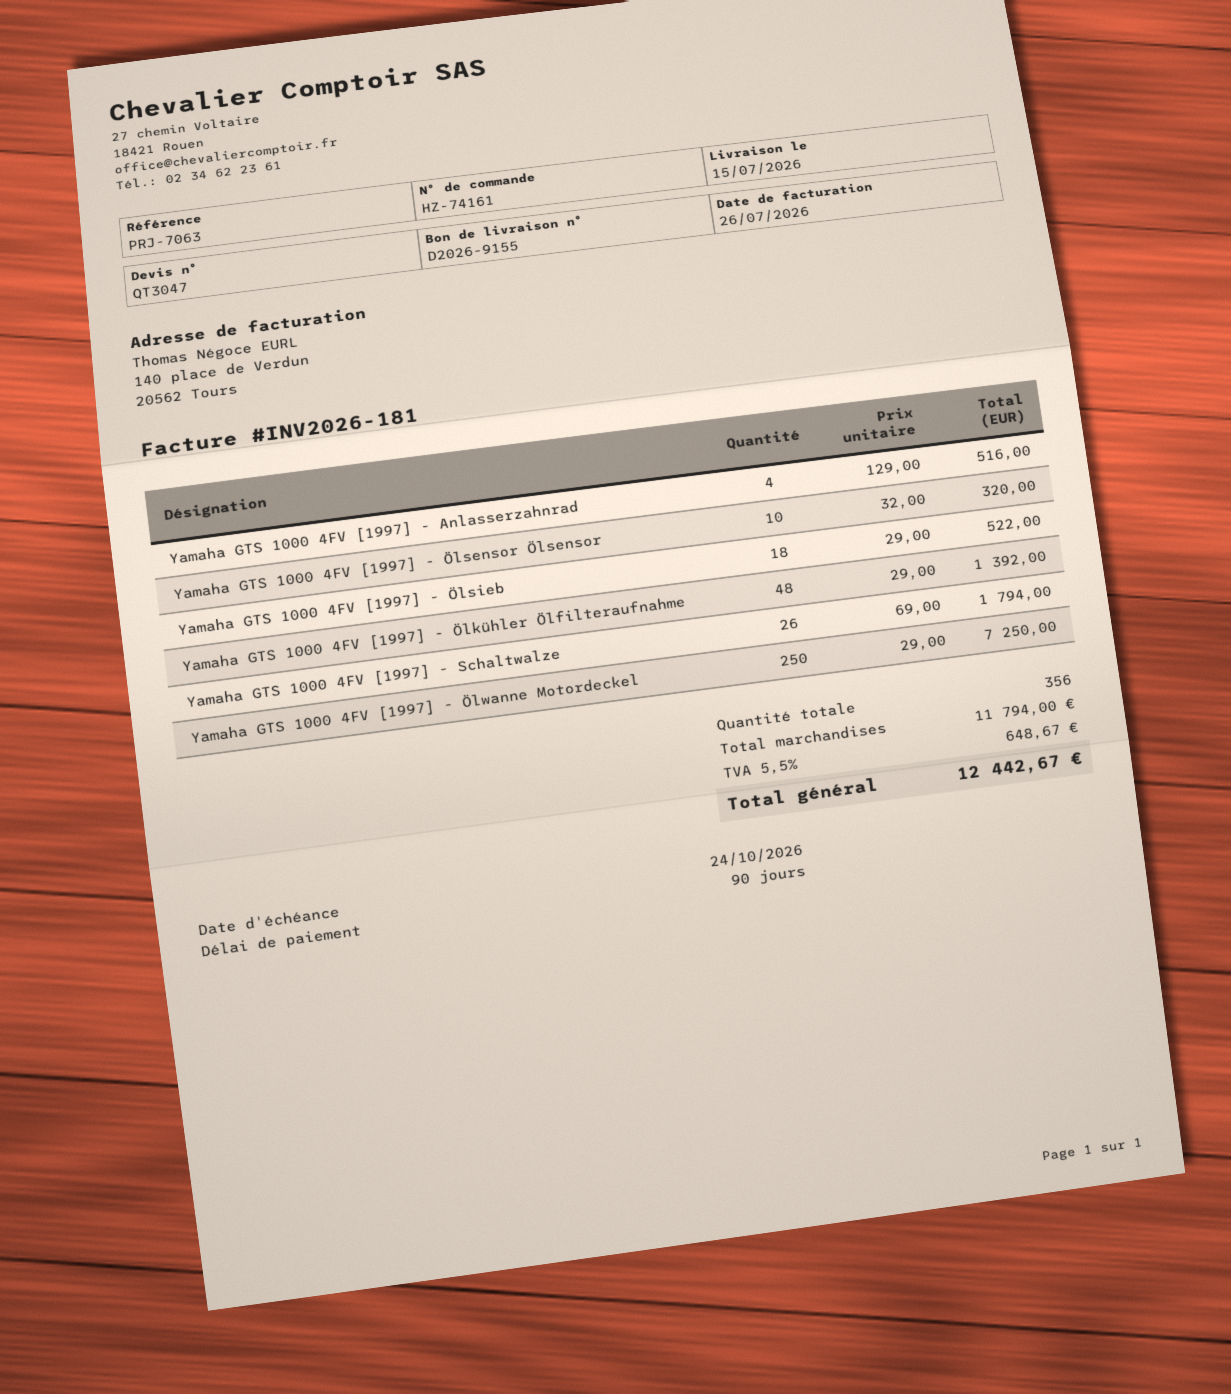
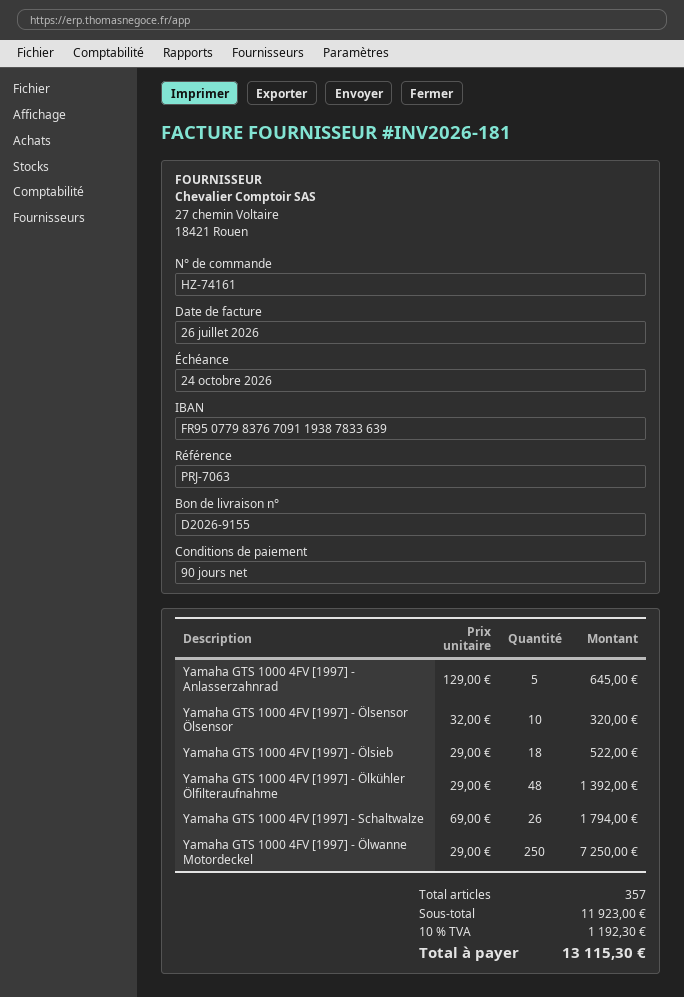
Yamaha GTS 1000 4FV [1997] - Anlasserzahnrad: 4 x 129.00 = 516.00 -> 5 x 129.00 = 645.00
total quantity: 356 -> 357
subtotal: 11794.00 -> 11923.00
tax: 5.5% = 648.67 -> 10% = 1192.30
total: 12442.67 -> 13115.30

